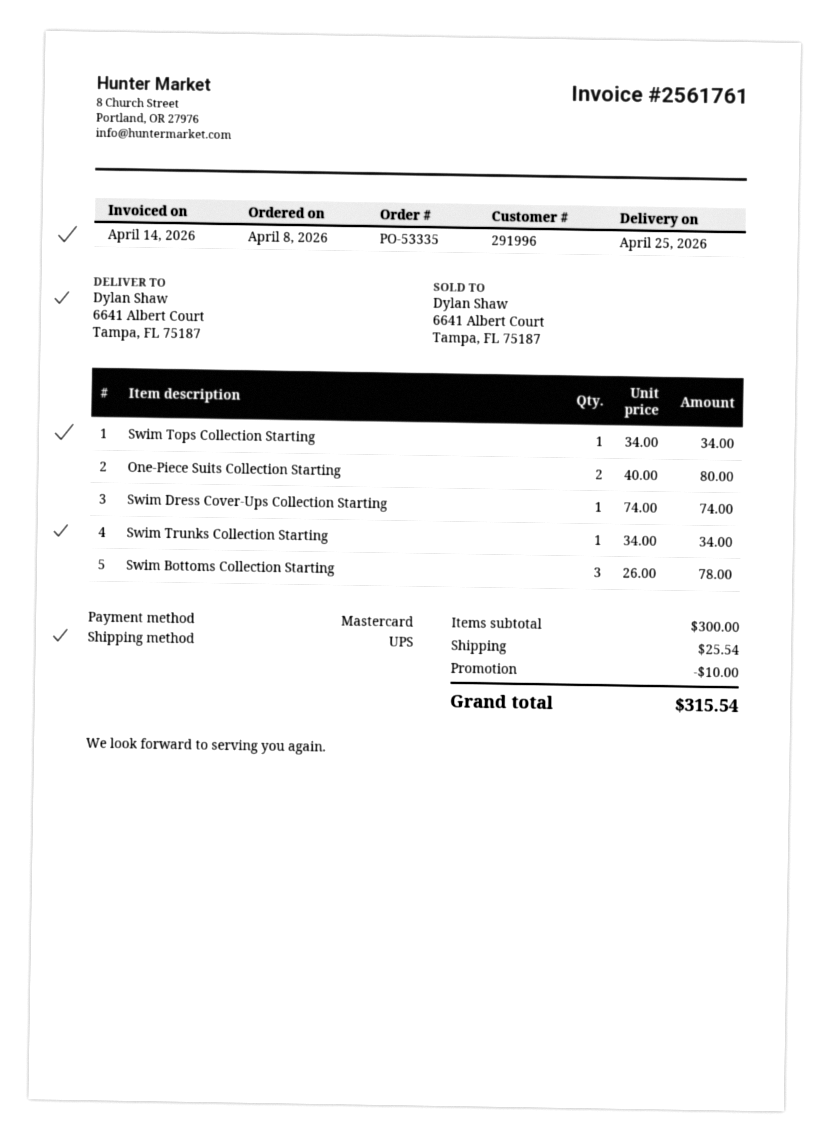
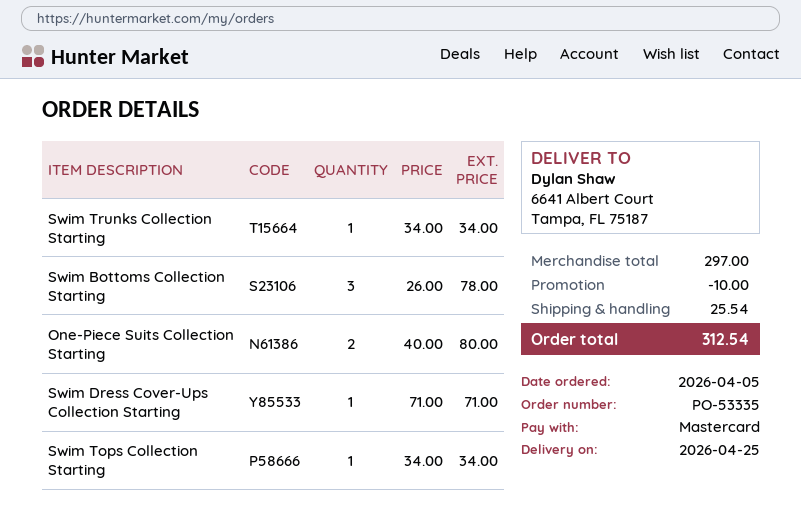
order date: 2026-04-08 -> 2026-04-05
Swim Dress Cover-Ups Collection Starting: 1 x 74.00 = 74.00 -> 1 x 71.00 = 71.00
subtotal: 300.00 -> 297.00
total: 315.54 -> 312.54

